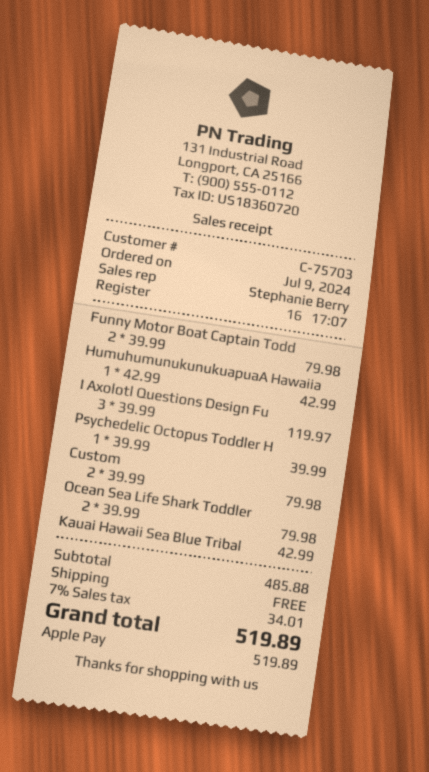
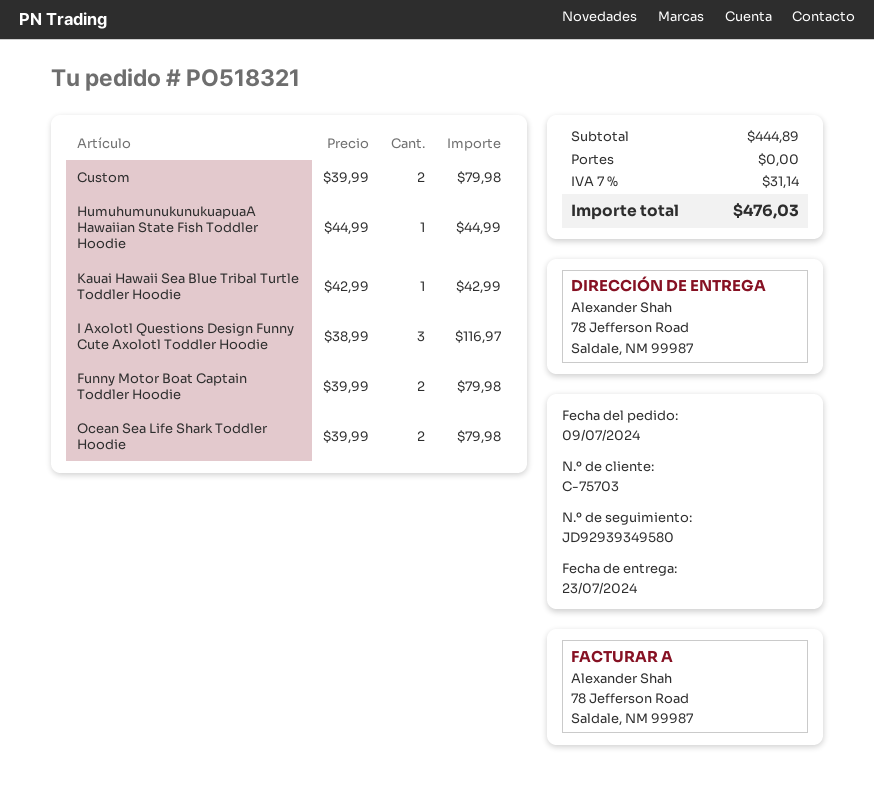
HumuhumunukunukuapuaA Hawaiia: 1 x 42.99 = 42.99 -> 1 x 44.99 = 44.99
I Axolotl Questions Design Fu: 3 x 39.99 = 119.97 -> 3 x 38.99 = 116.97
Psychedelic Octopus Toddler H: 1 x 39.99 = 39.99 -> none
subtotal: 485.88 -> 444.89
tax: 7% = 34.01 -> 7% = 31.14
total: 519.89 -> 476.03

